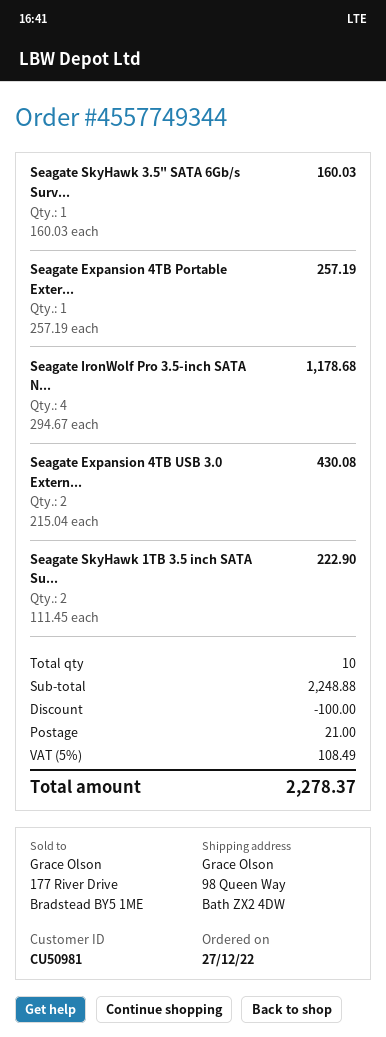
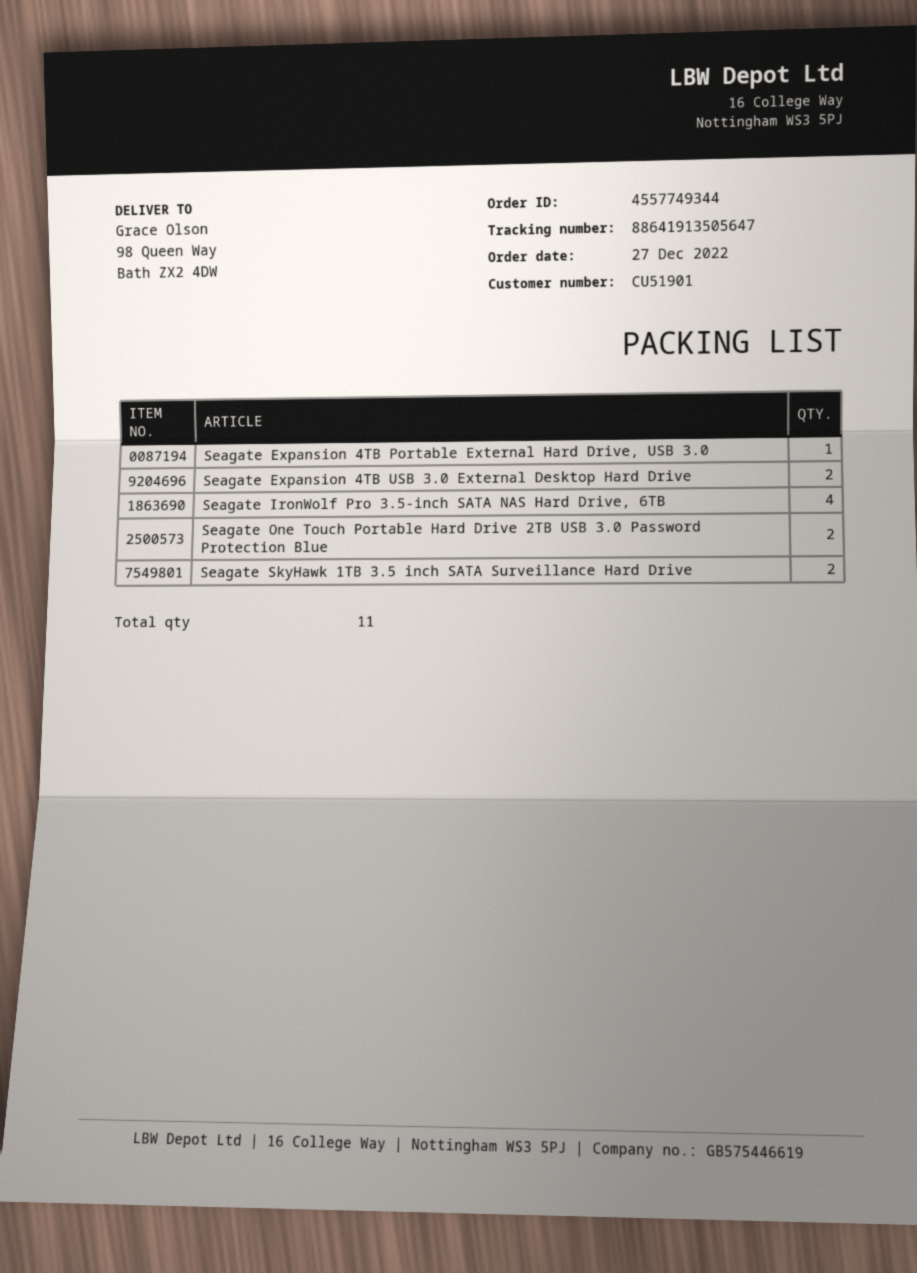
customer number: CU50981 -> CU51901
Seagate SkyHawk 3.5" SATA 6Gb/s Surv...: 1 -> none
Seagate One Touch Portable Hard Drive 2TB USB 3.0 Password Protection Blue: none -> 2
total quantity: 10 -> 11

